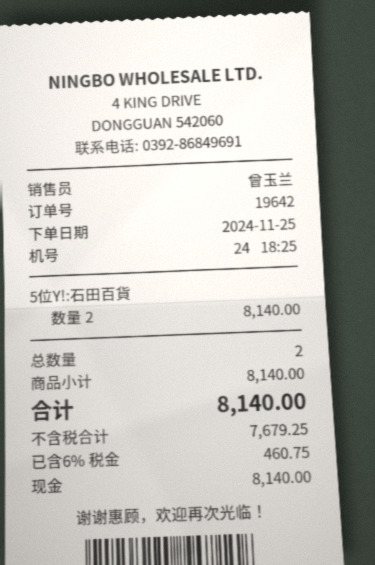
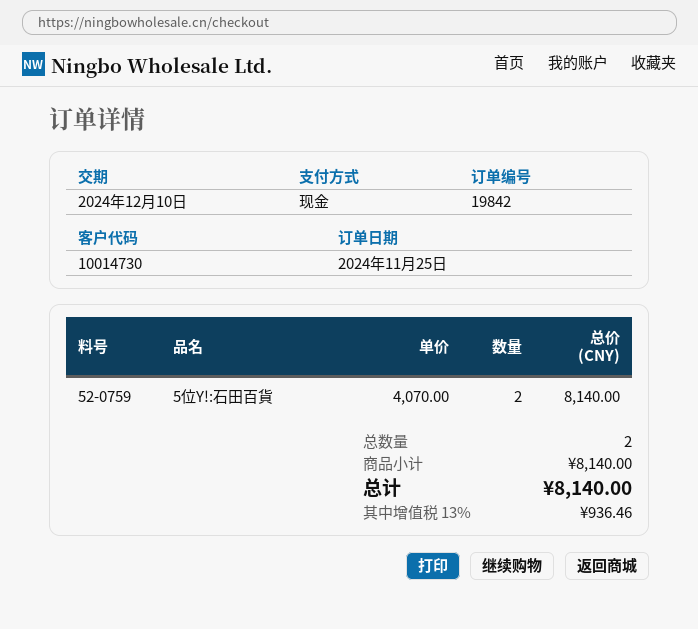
order number: 19642 -> 19842
tax: 6% = 460.75 -> 13% = 936.46

